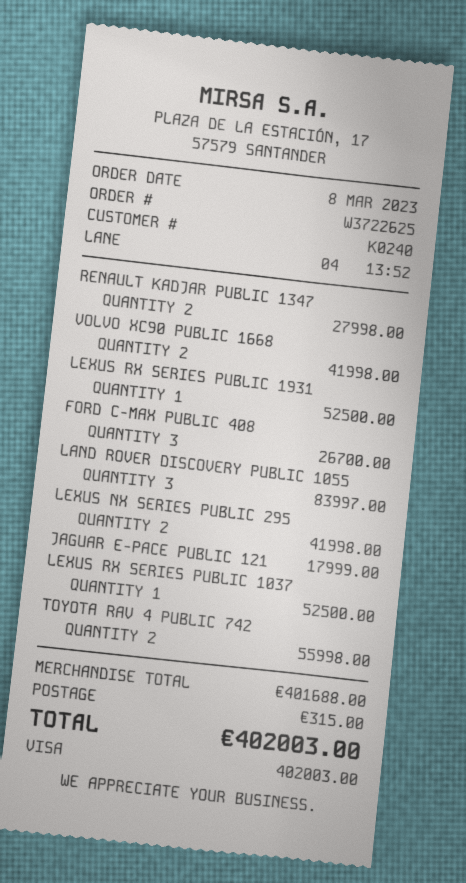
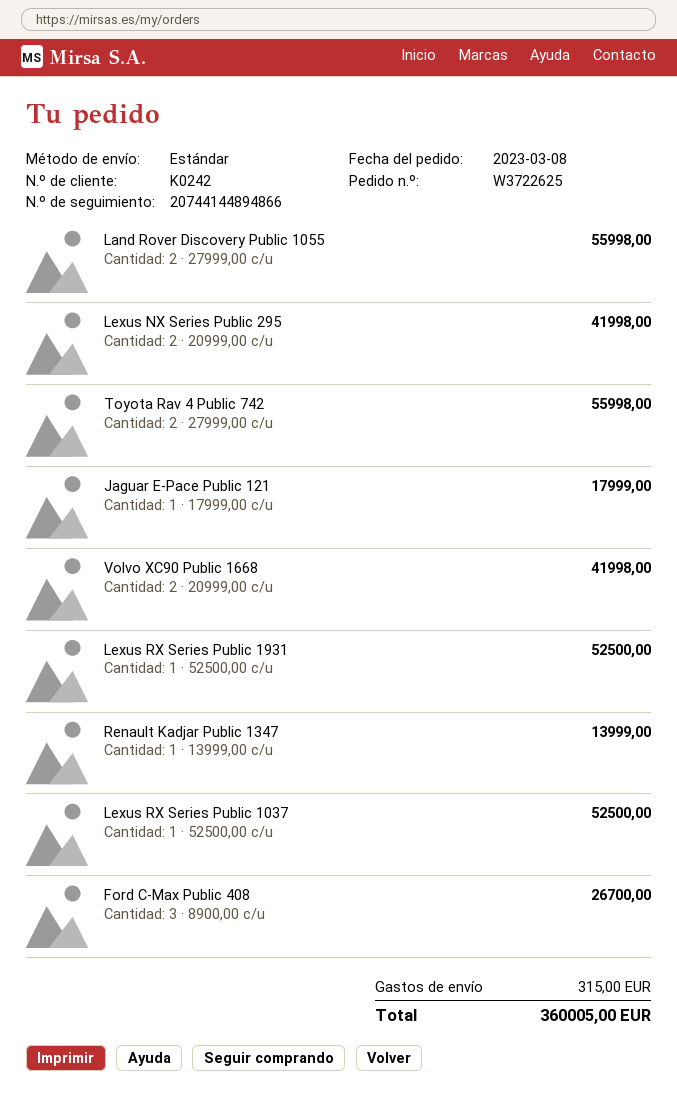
customer number: K0240 -> K0242
RENAULT KADJAR PUBLIC 1347: 2 for 27998.00 -> 1 for 13999.00
LAND ROVER DISCOVERY PUBLIC 1055: 3 for 83997.00 -> 2 for 55998.00
total: 402003.00 -> 360005.00

